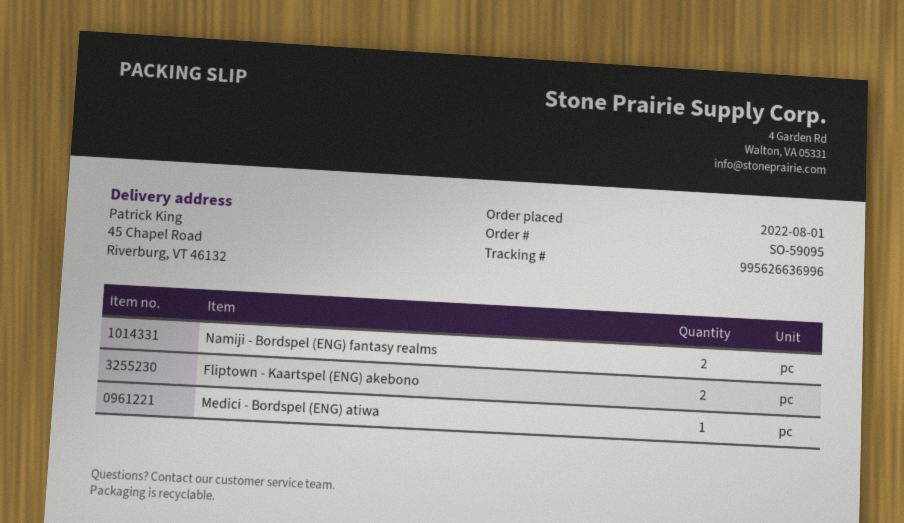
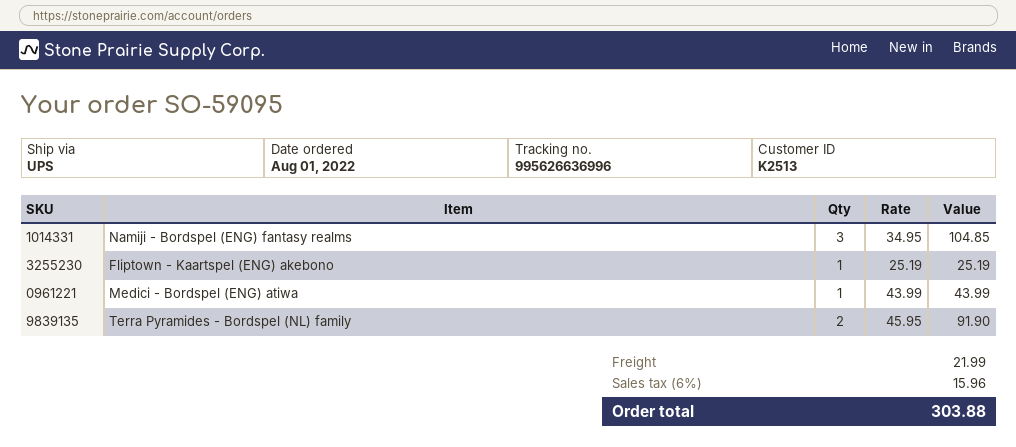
Namiji - Bordspel (ENG) fantasy realms: 2 -> 3
Fliptown - Kaartspel (ENG) akebono: 2 -> 1
Terra Pyramides - Bordspel (NL) family: none -> 2

